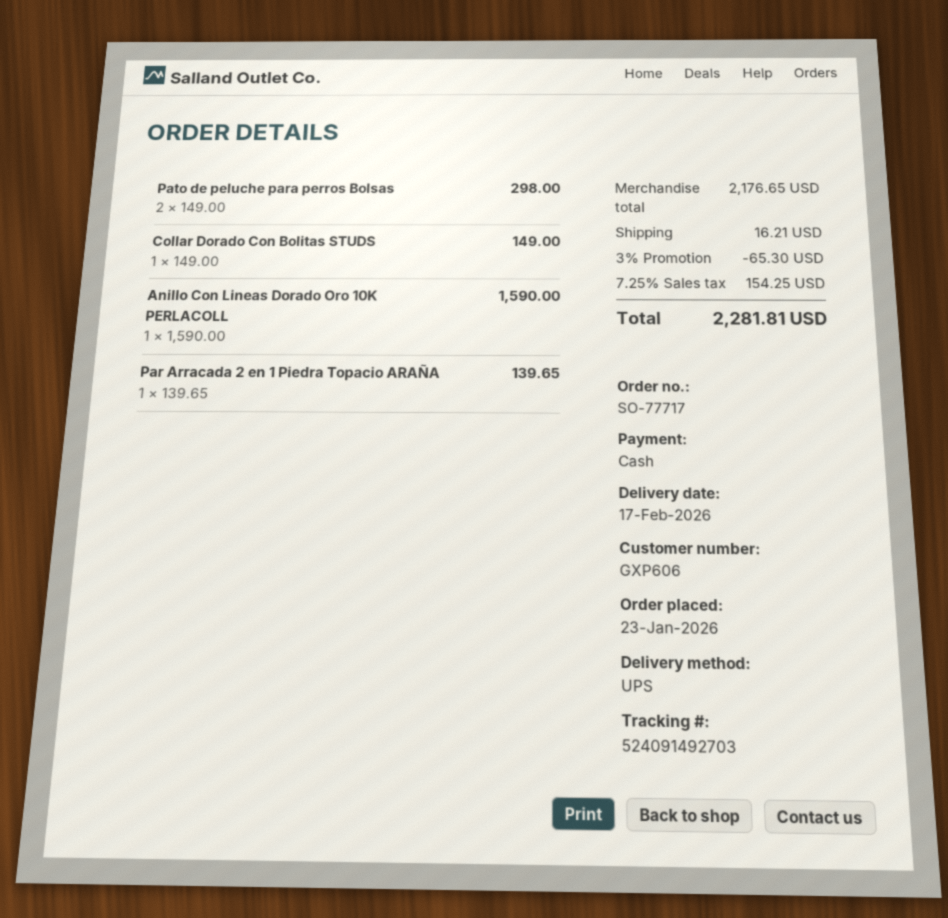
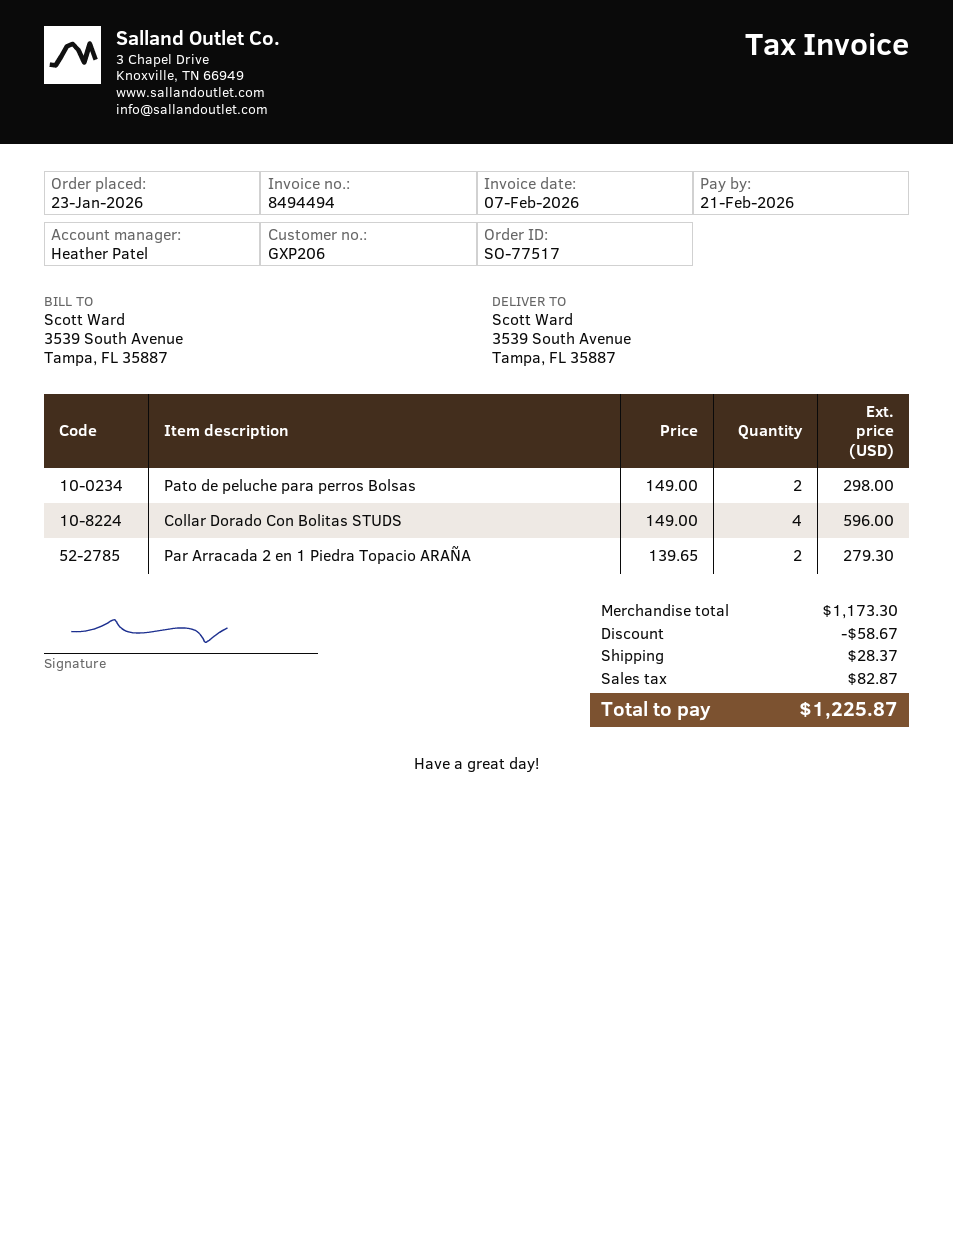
order number: SO-77717 -> SO-77517
customer number: GXP606 -> GXP206
Collar Dorado Con Bolitas STUDS: 1 x 149.00 = 149.00 -> 4 x 149.00 = 596.00
Anillo Con Lineas Dorado Oro 10K PERLACOLL: 1 x 1590.00 = 1590.00 -> none
Par Arracada 2 en 1 Piedra Topacio ARAÑA: 1 x 139.65 = 139.65 -> 2 x 139.65 = 279.30
subtotal: 2176.65 -> 1173.30
discount: 65.30 -> 58.67
shipping: 16.21 -> 28.37
tax: 154.25 -> 82.87
total: 2281.81 -> 1225.87

